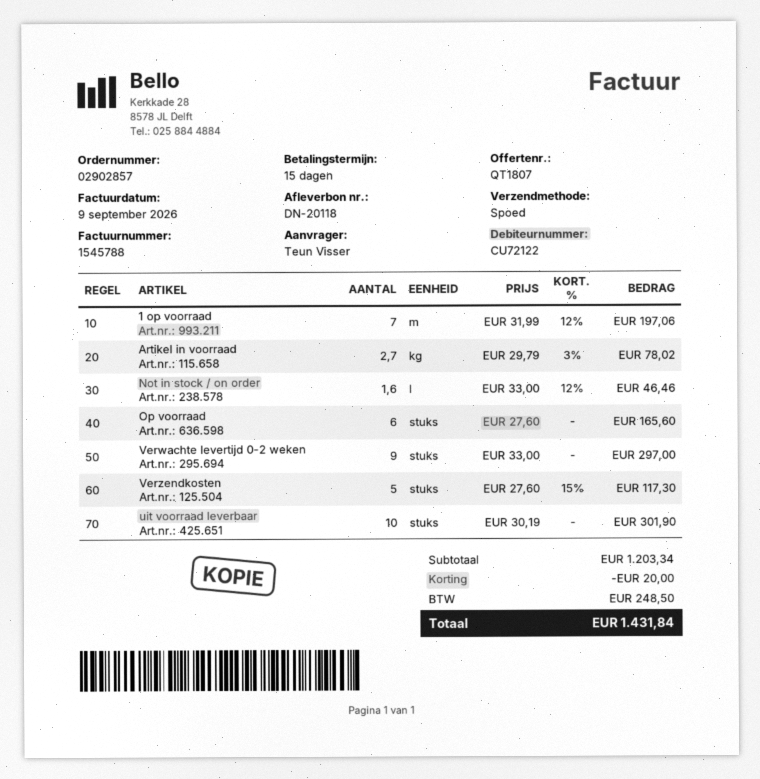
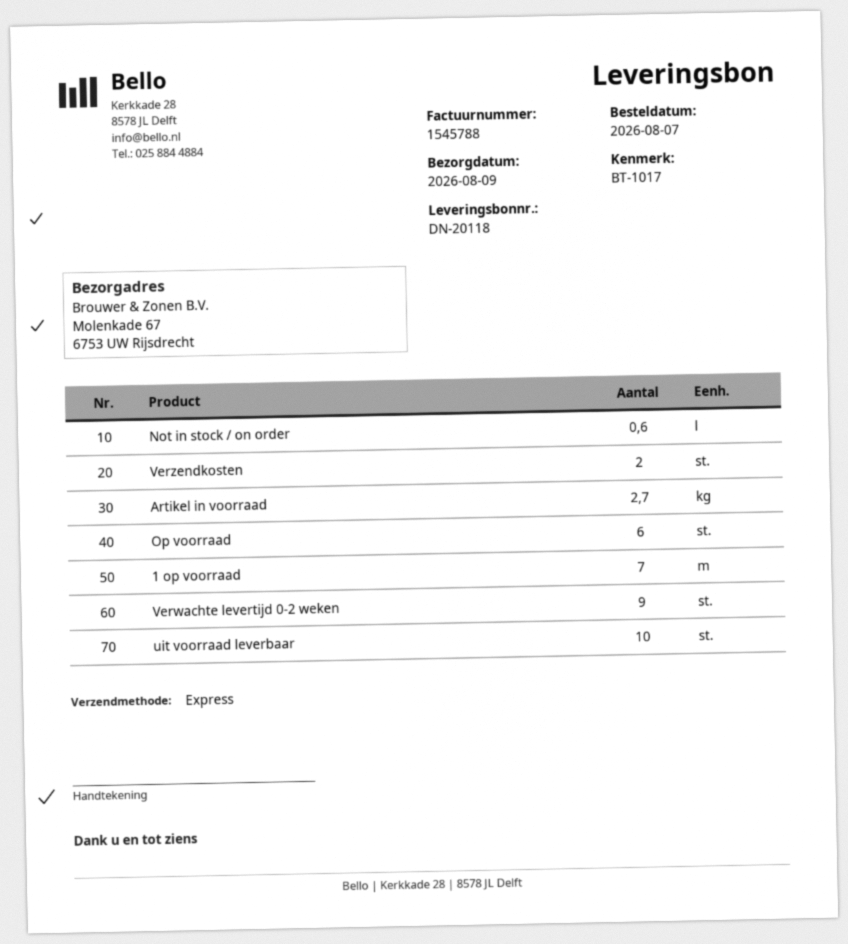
Not in stock / on order: 1.6 -> 0.6
Verzendkosten: 5 -> 2

